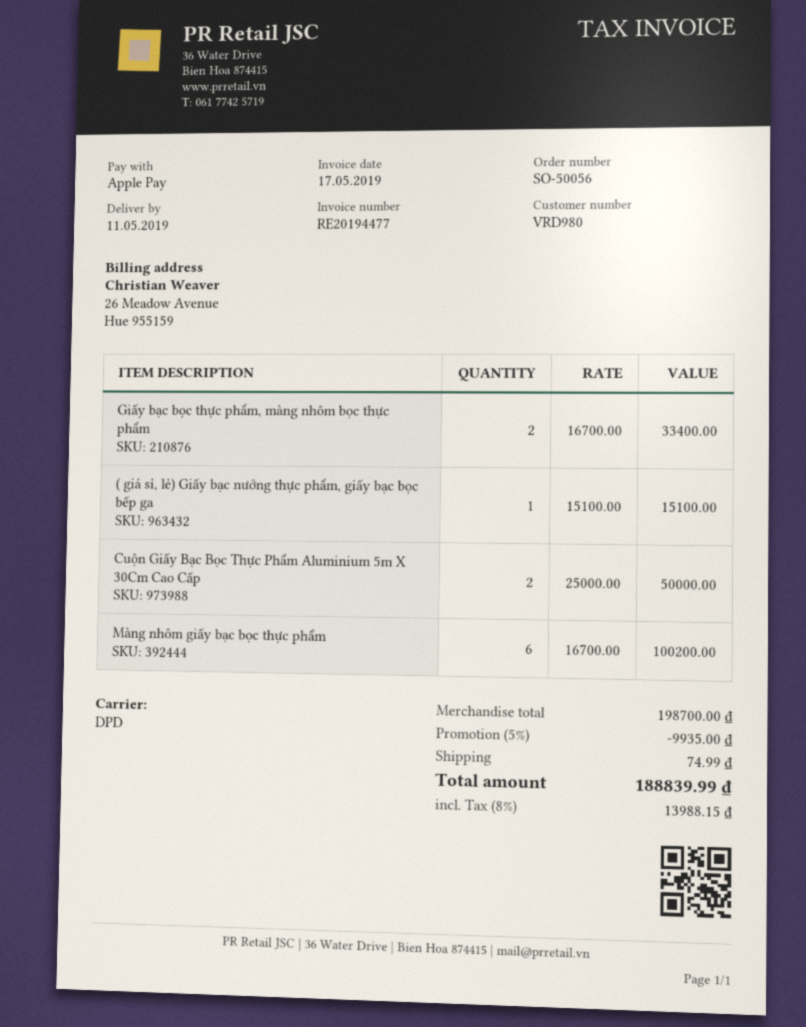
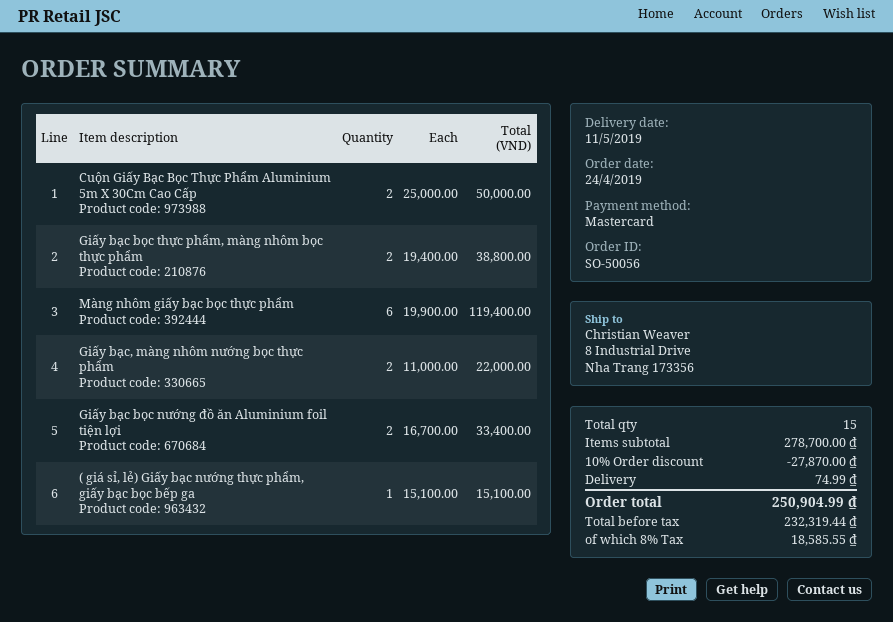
payment method: Apple Pay -> Mastercard
Giấy bạc bọc thực phẩm, màng nhôm bọc thực phẩm: 2 x 16700.00 = 33400.00 -> 2 x 19400.00 = 38800.00
Màng nhôm giấy bạc bọc thực phẩm: 6 x 16700.00 = 100200.00 -> 6 x 19900.00 = 119400.00
Giấy bạc, màng nhôm nướng bọc thực phẩm: none -> 2 x 11000.00 = 22000.00
Giấy bạc bọc nướng đồ ăn Aluminium foil tiện lợi: none -> 2 x 16700.00 = 33400.00
subtotal: 198700.00 -> 278700.00
discount: 5% = 9935.00 -> 10% = 27870.00
tax: 8% = 13988.15 -> 8% = 18585.55
total: 188839.99 -> 250904.99

